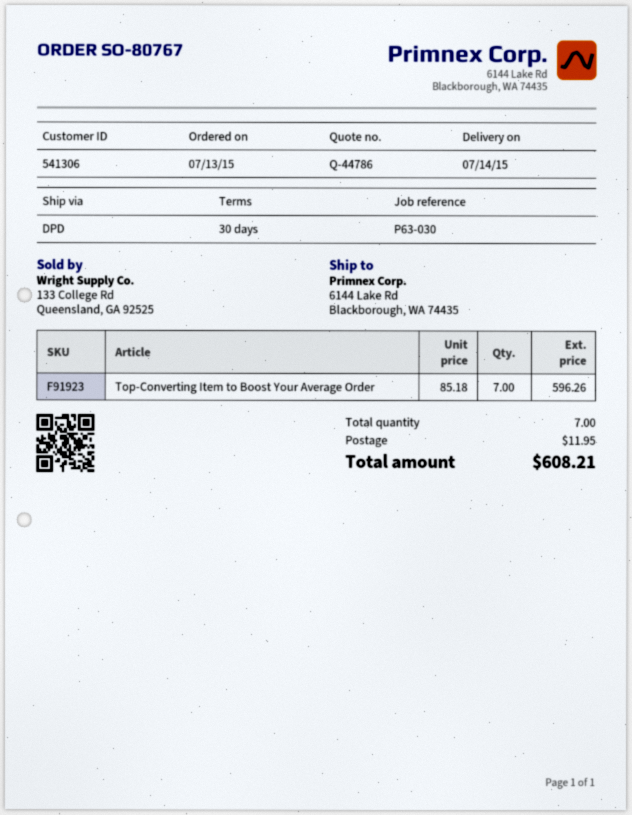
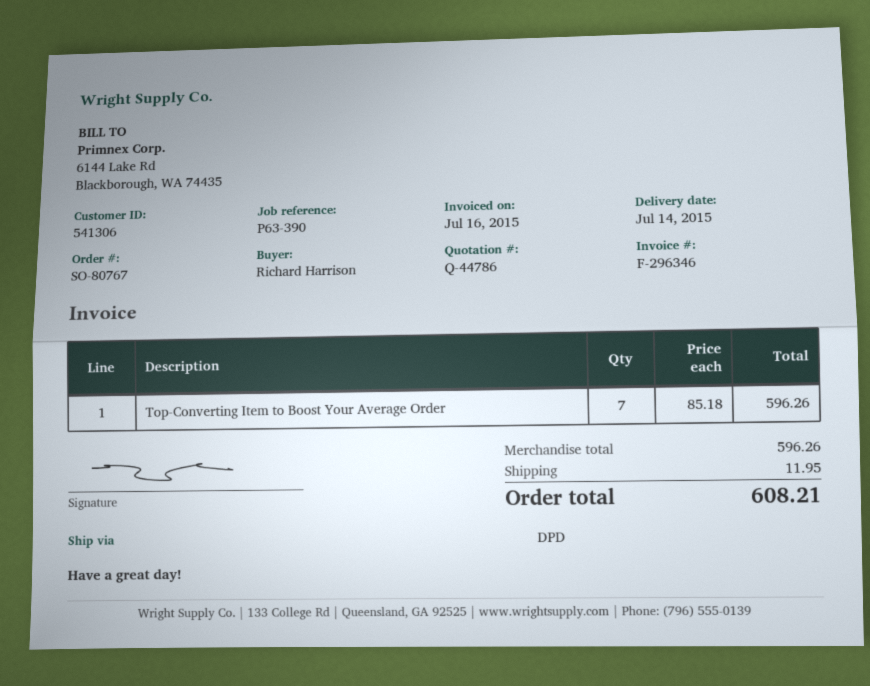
reference: P63-030 -> P63-390

